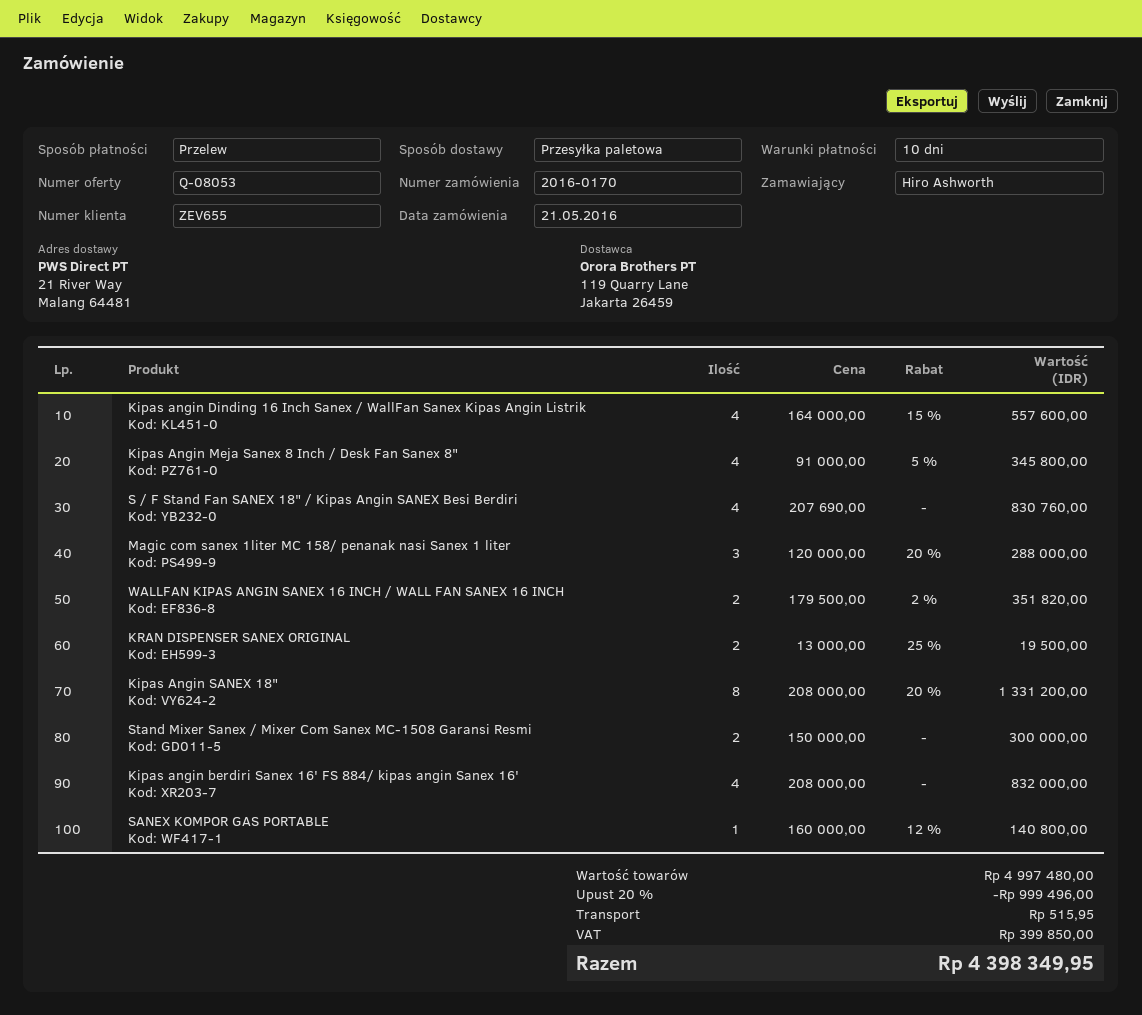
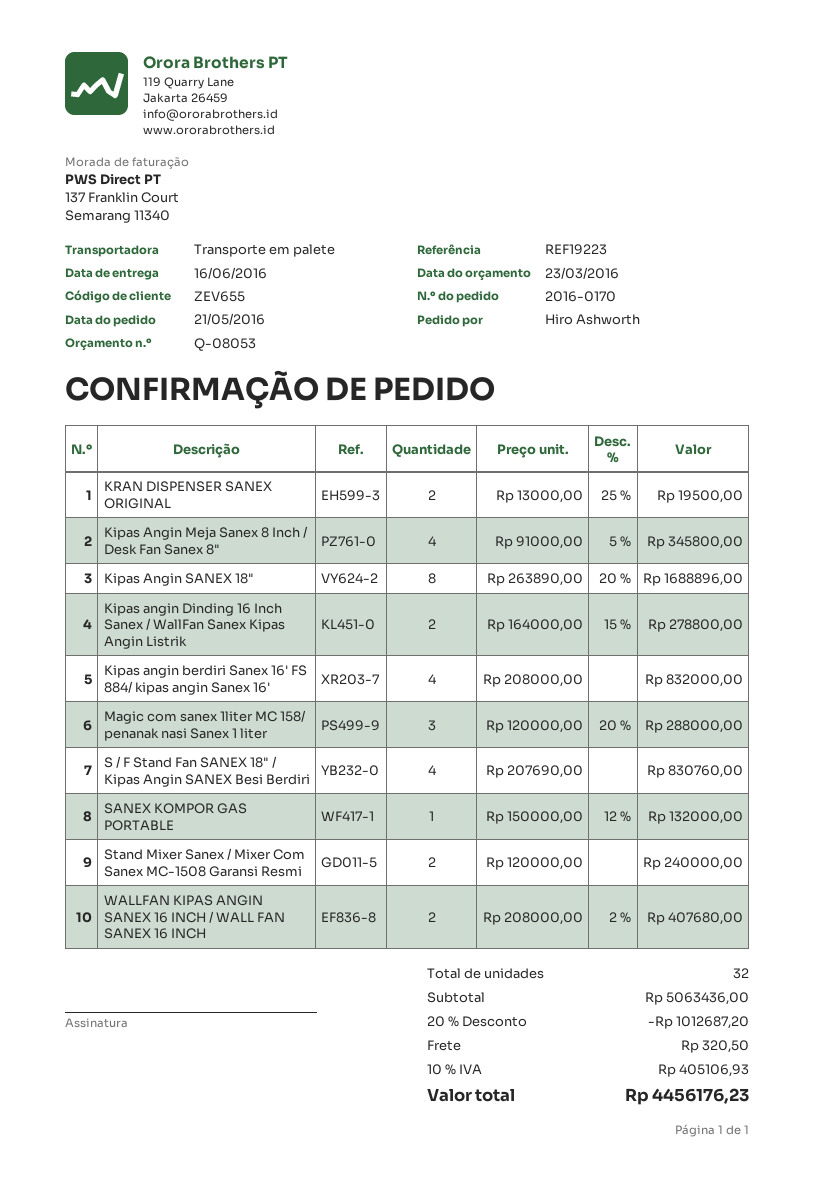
Kipas angin Dinding 16 Inch Sanex / WallFan Sanex Kipas Angin Listrik: 4 x 164000.00 - 15% = 557600.00 -> 2 x 164000.00 - 15% = 278800.00
WALLFAN KIPAS ANGIN SANEX 16 INCH / WALL FAN SANEX 16 INCH: 2 x 179500.00 - 2% = 351820.00 -> 2 x 208000.00 - 2% = 407680.00
Kipas Angin SANEX 18": 8 x 208000.00 - 20% = 1331200.00 -> 8 x 263890.00 - 20% = 1688896.00
Stand Mixer Sanex / Mixer Com Sanex MC-1508 Garansi Resmi: 2 x 150000.00 = 300000.00 -> 2 x 120000.00 = 240000.00
SANEX KOMPOR GAS PORTABLE: 1 x 160000.00 - 12% = 140800.00 -> 1 x 150000.00 - 12% = 132000.00
subtotal: 4997480.00 -> 5063436.00
discount: 20% = 999496.00 -> 20% = 1012687.20
shipping: 515.95 -> 320.50
tax: 399850.00 -> 405106.93
total: 4398349.95 -> 4456176.23

